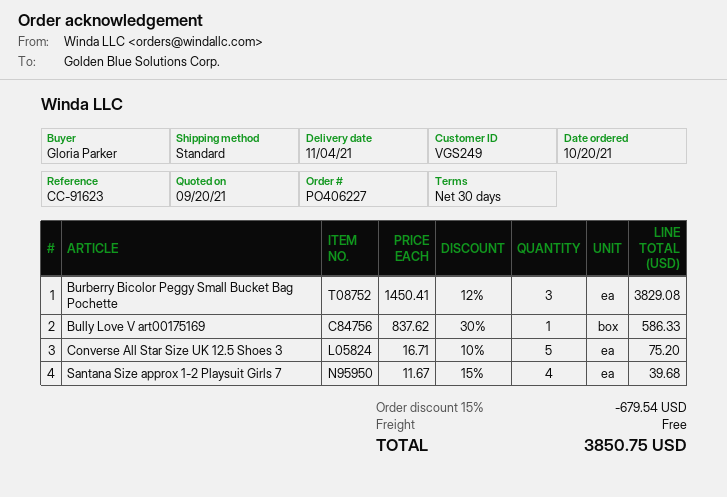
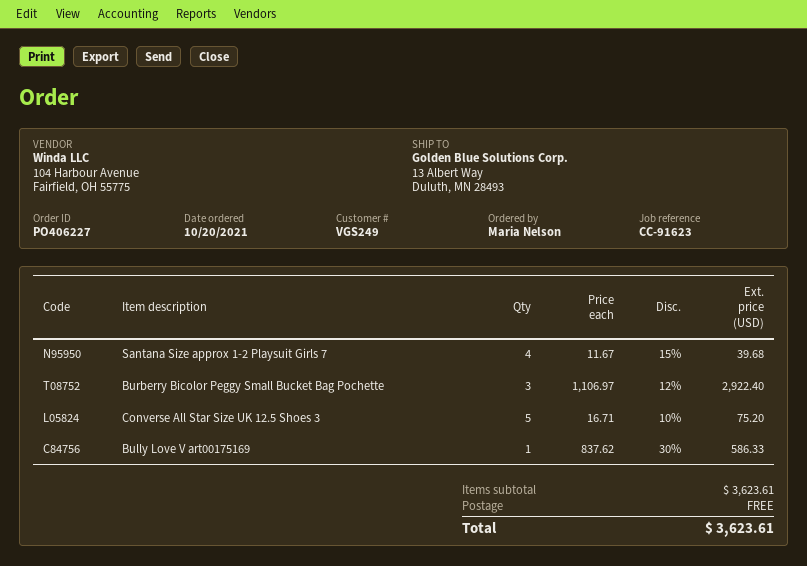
ordered by: Gloria Parker -> Maria Nelson
Burberry Bicolor Peggy Small Bucket Bag Pochette: 3 x 1450.41 - 12% = 3829.08 -> 3 x 1106.97 - 12% = 2922.40
discount: 15% = 679.54 -> none
total: 3850.75 -> 3623.61

